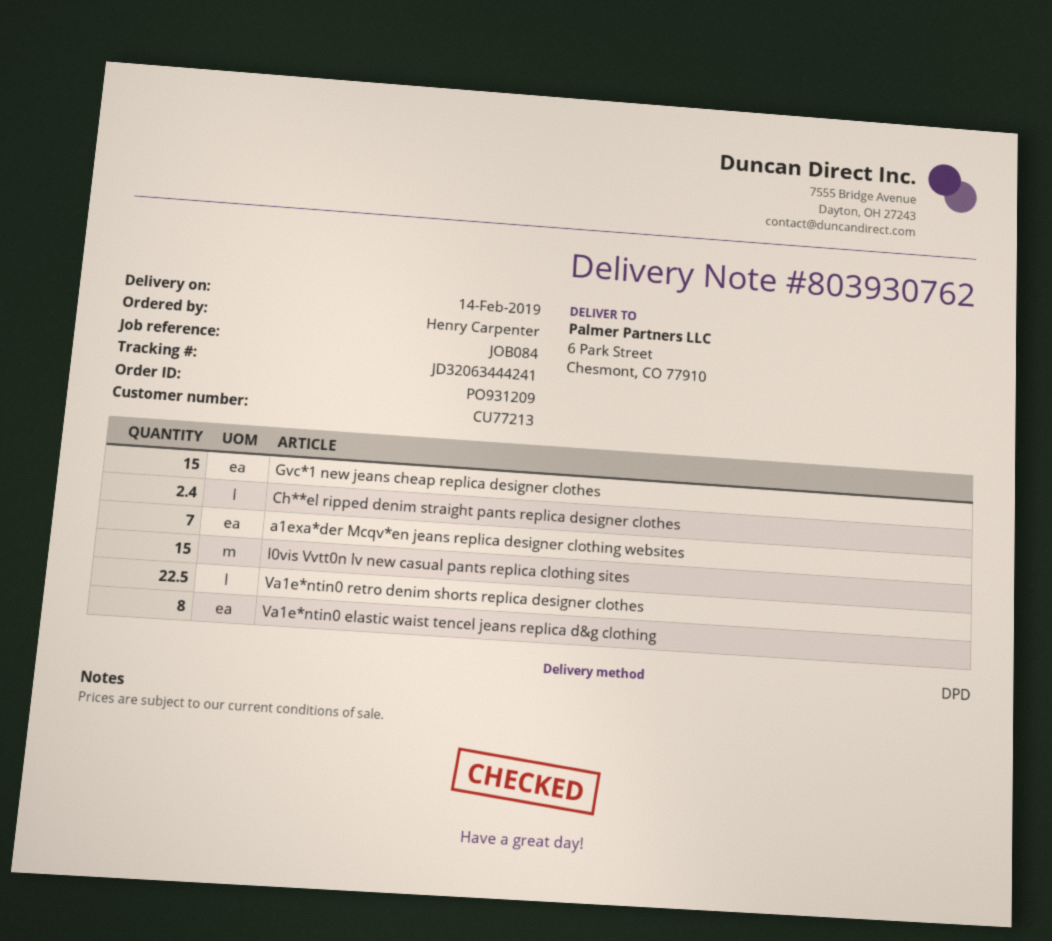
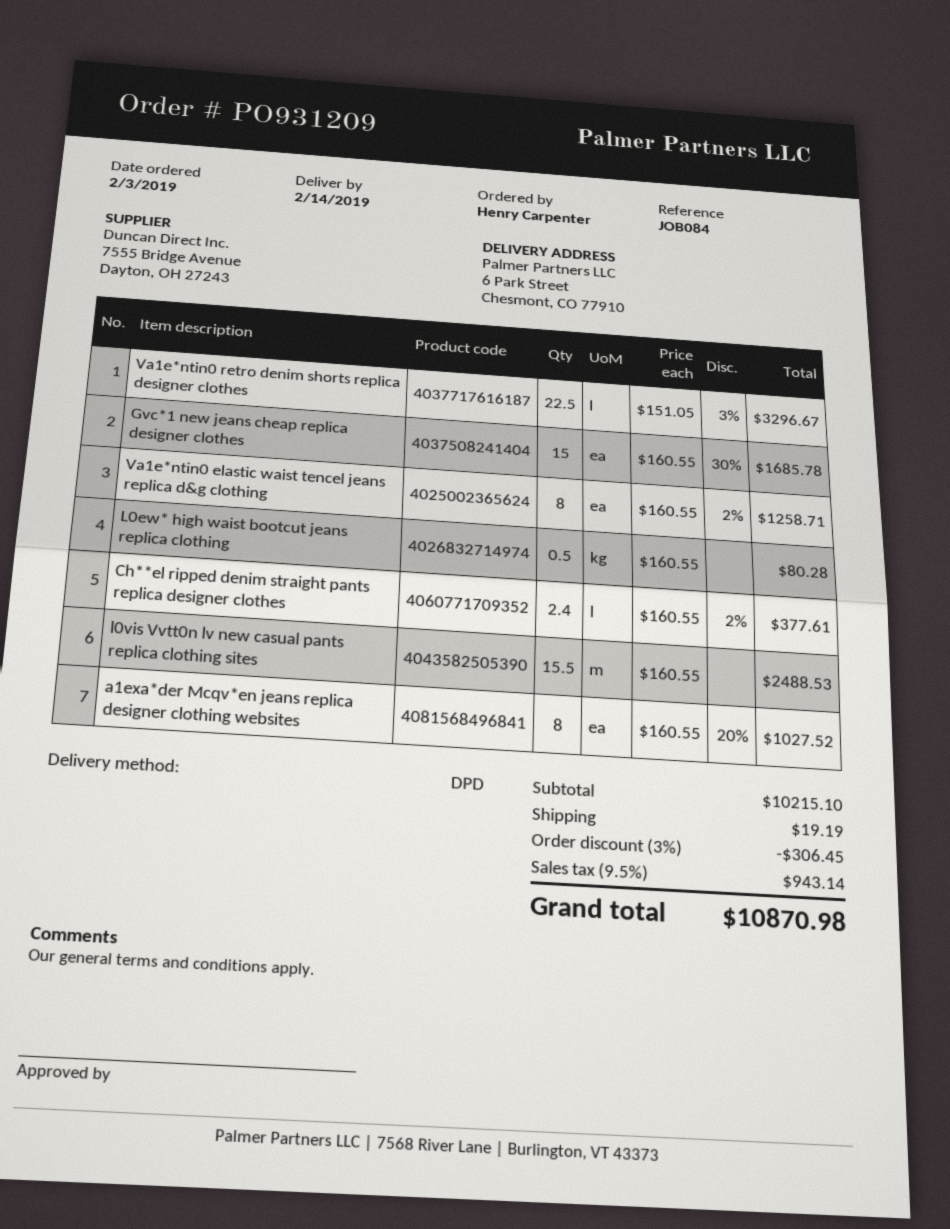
a1exa*der Mcqv*en jeans replica designer clothing websites: 7 -> 8
l0vis Vvtt0n lv new casual pants replica clothing sites: 15 -> 15.5
L0ew* high waist bootcut jeans replica clothing: none -> 0.5

